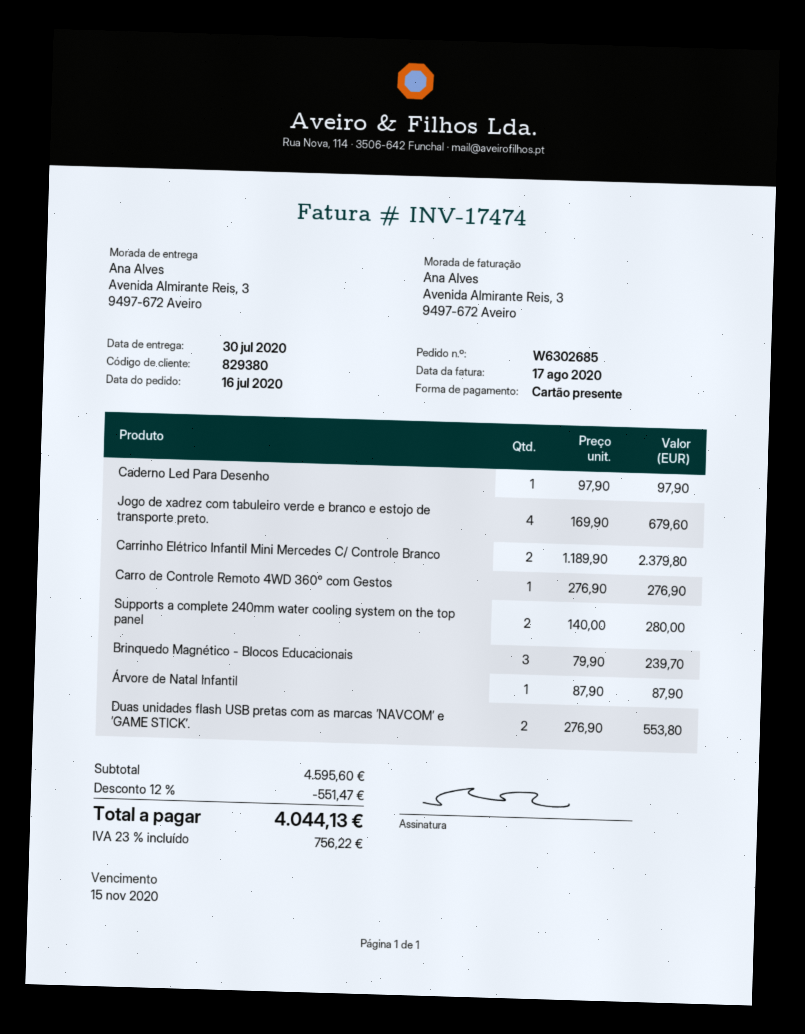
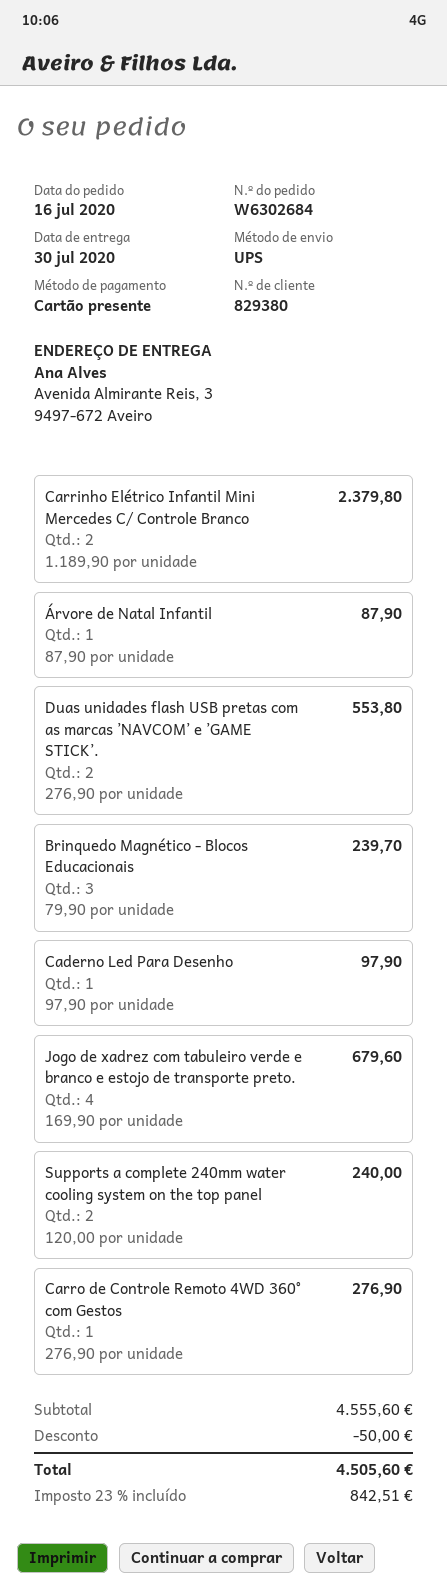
order number: W6302685 -> W6302684
Supports a complete 240mm water cooling system on the top panel: 2 x 140.00 = 280.00 -> 2 x 120.00 = 240.00
subtotal: 4595.60 -> 4555.60
discount: 551.47 -> 50.00
tax: 23% = 756.22 -> 23% = 842.51
total: 4044.13 -> 4505.60

